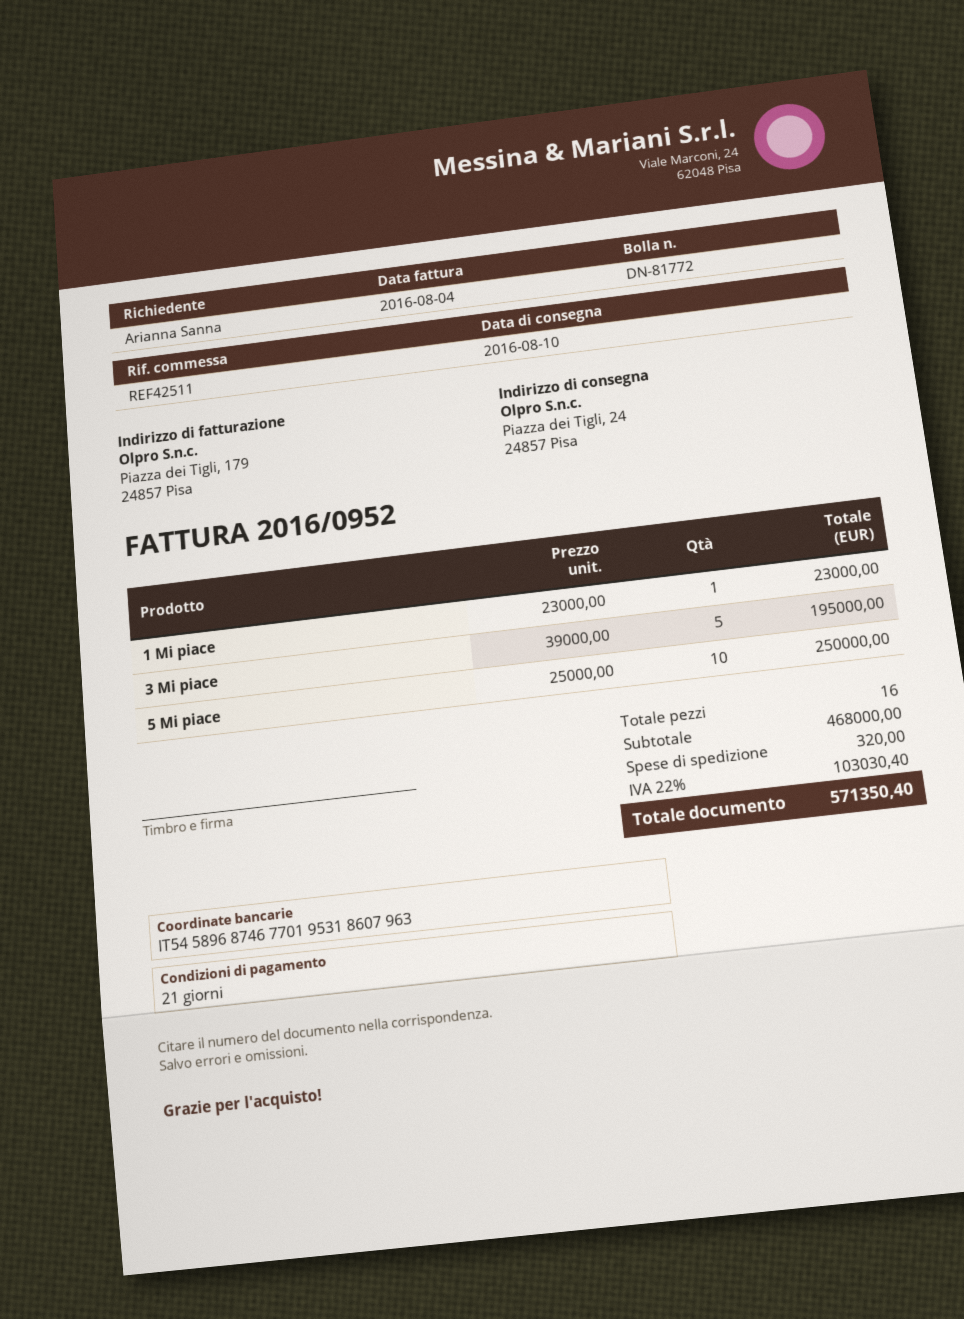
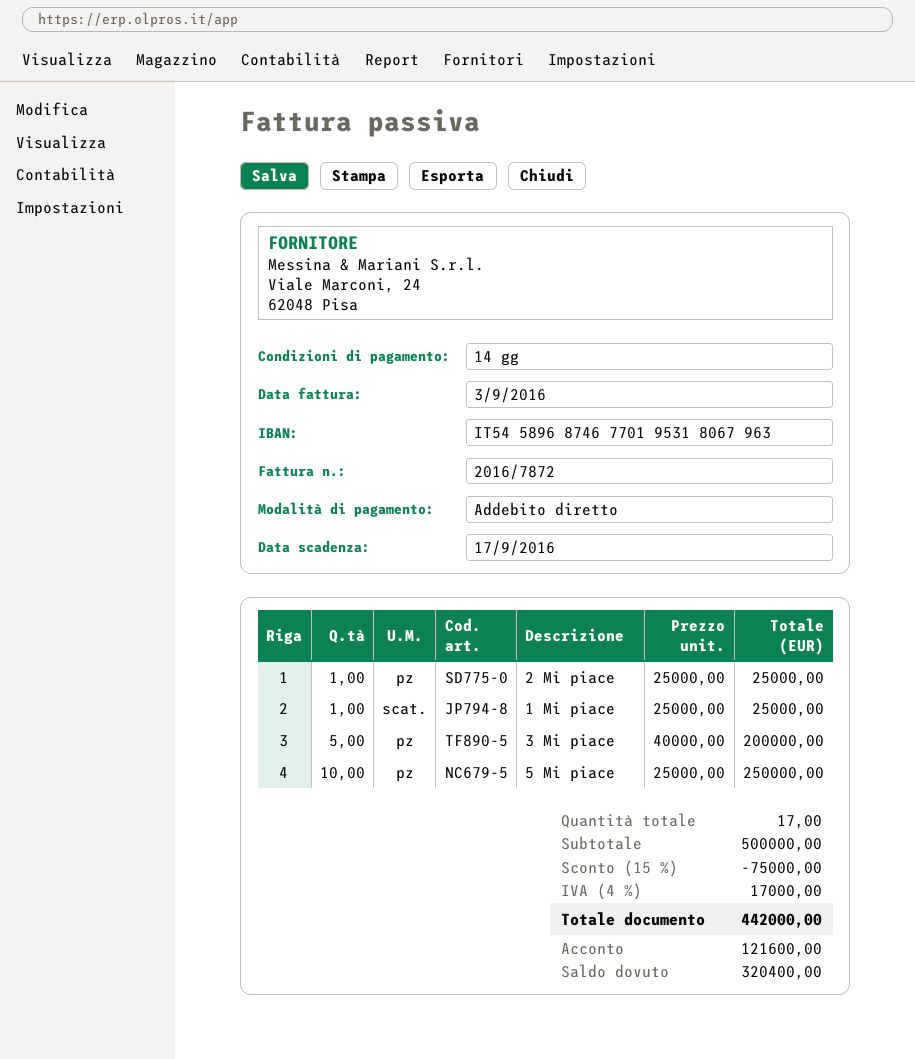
invoice number: 2016/0952 -> 2016/7872
invoice date: 2016-08-04 -> 2016-09-03
payment terms: 21 days -> 14 days
bank account: IT5458968746770195318607963 -> IT5458968746770195318067963
1 Mi piace: 1 x 23000.00 = 23000.00 -> 1 x 25000.00 = 25000.00
3 Mi piace: 5 x 39000.00 = 195000.00 -> 5 x 40000.00 = 200000.00
2 Mi piace: none -> 1 x 25000.00 = 25000.00
total quantity: 16 -> 17
subtotal: 468000.00 -> 500000.00
discount: none -> 15% = 75000.00
shipping: 320.00 -> none
tax: 22% = 103030.40 -> 4% = 17000.00
total: 571350.40 -> 442000.00

